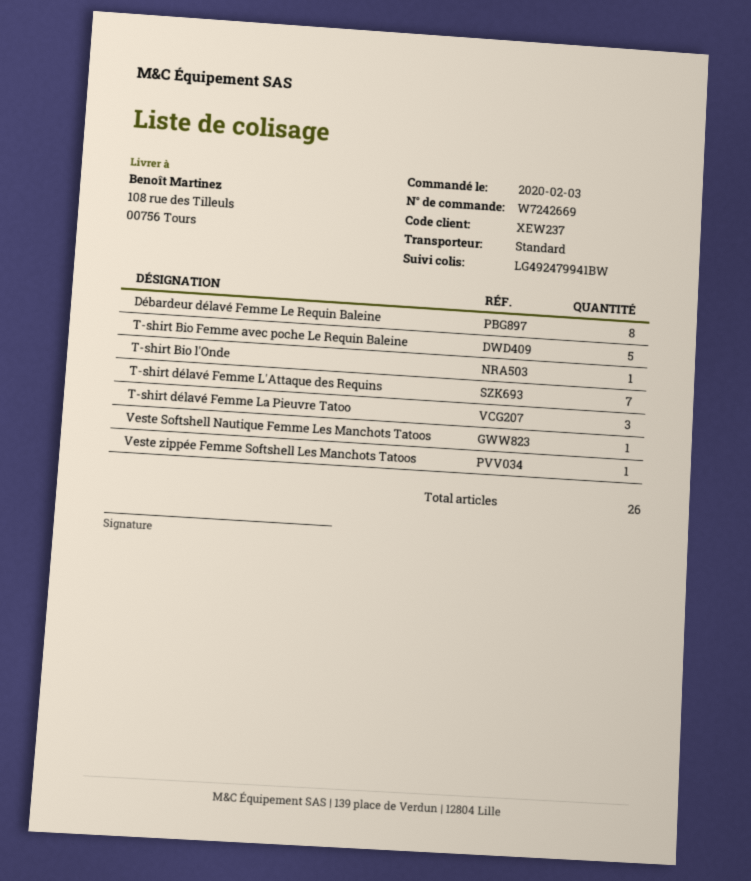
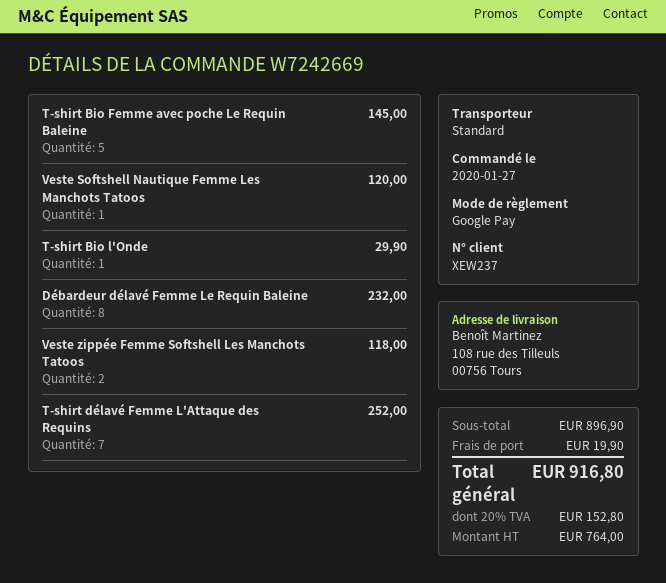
order date: 2020-02-03 -> 2020-01-27
T-shirt délavé Femme La Pieuvre Tatoo: 3 -> none
Veste zippée Femme Softshell Les Manchots Tatoos: 1 -> 2

